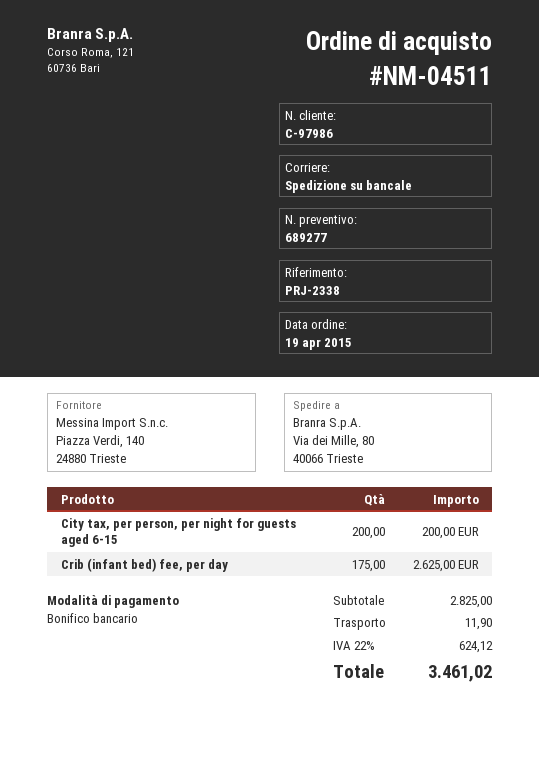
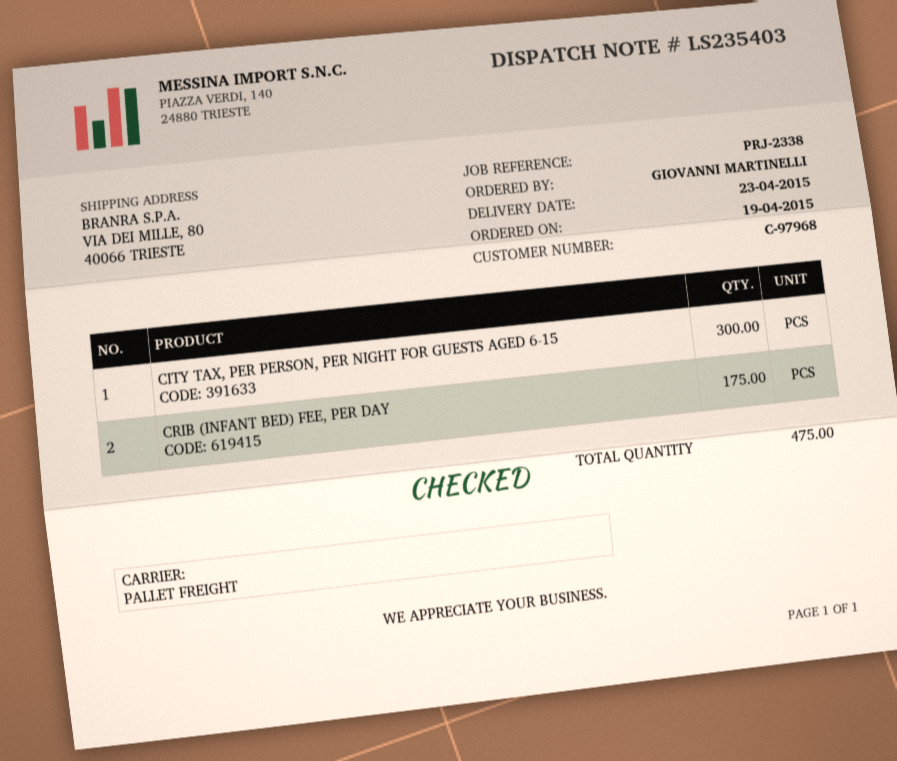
customer number: C-97986 -> C-97968
City tax, per person, per night for guests aged 6-15: 200 -> 300

